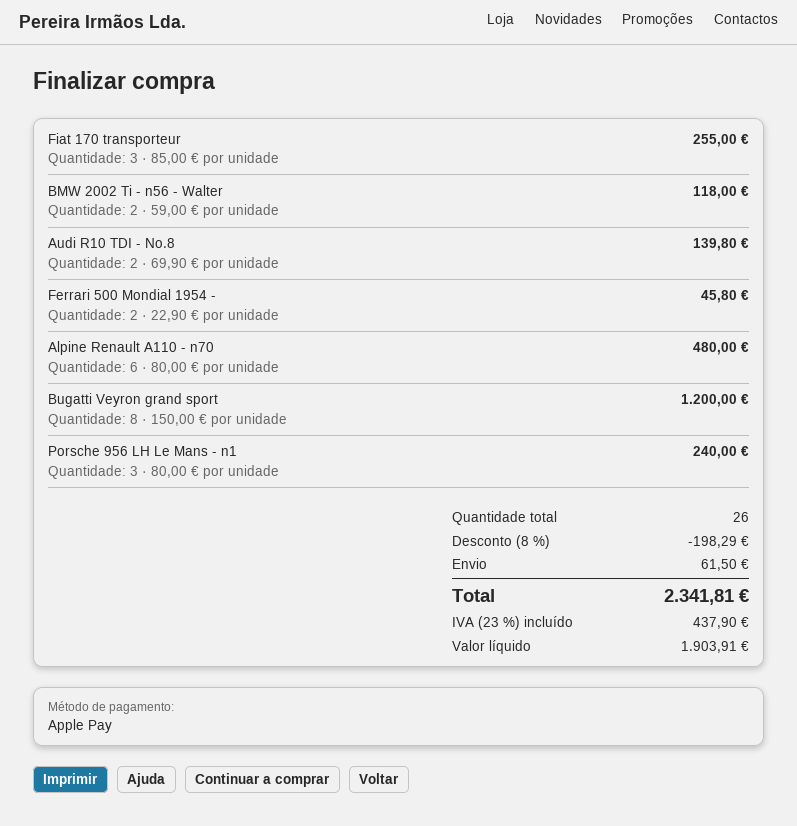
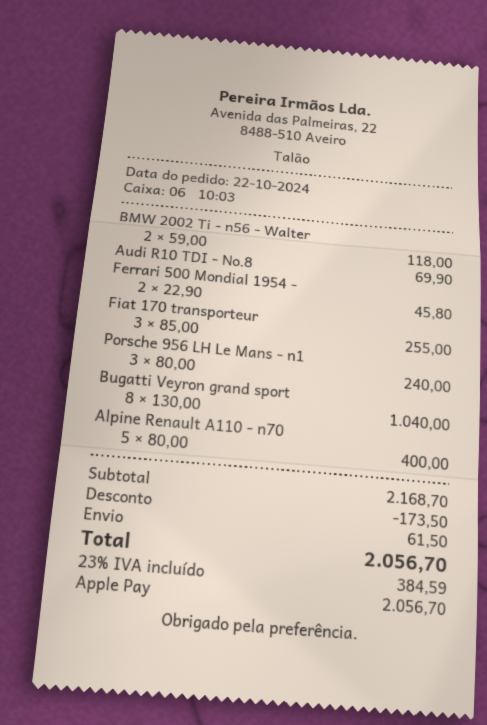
Audi R10 TDI - No.8: 2 x 69.90 = 139.80 -> 1 x 69.90 = 69.90
Alpine Renault A110 - n70: 6 x 80.00 = 480.00 -> 5 x 80.00 = 400.00
Bugatti Veyron grand sport: 8 x 150.00 = 1200.00 -> 8 x 130.00 = 1040.00
discount: 198.29 -> 173.50
tax: 23% = 437.90 -> 23% = 384.59
total: 2341.81 -> 2056.70

